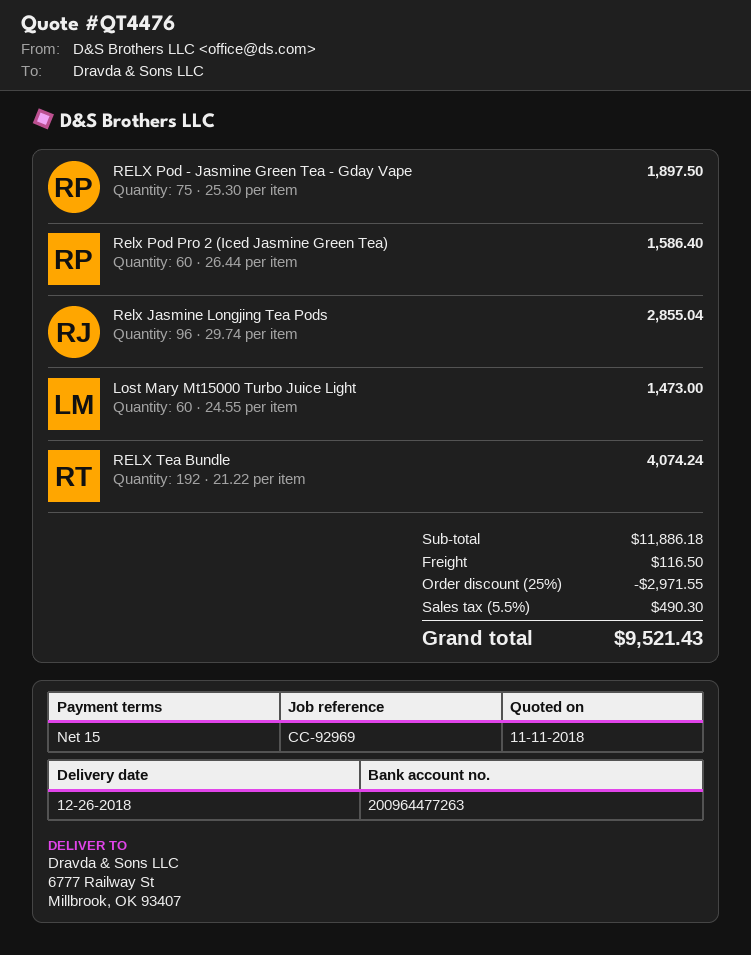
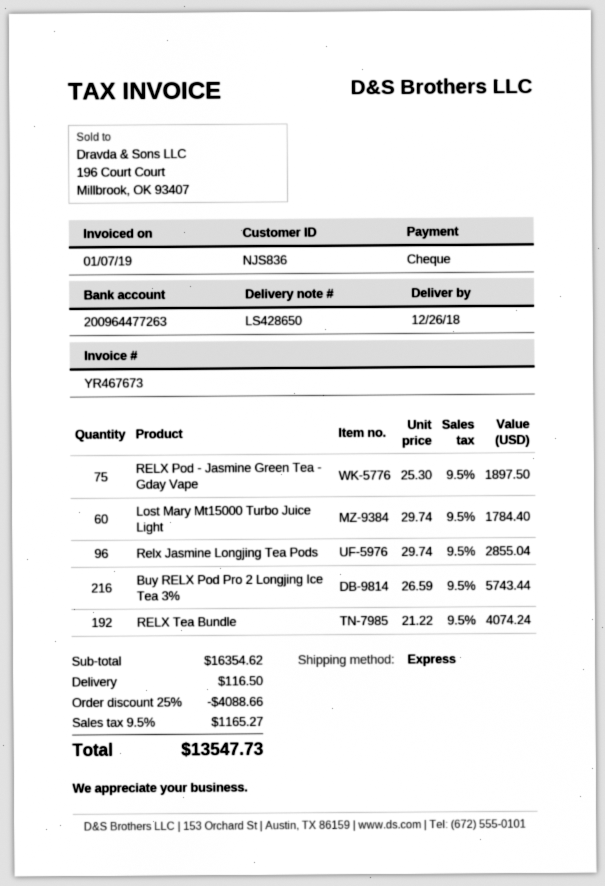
Relx Pod Pro 2 (Iced Jasmine Green Tea): 60 x 26.44 = 1586.40 -> none
Lost Mary Mt15000 Turbo Juice Light: 60 x 24.55 = 1473.00 -> 60 x 29.74 = 1784.40
Buy RELX Pod Pro 2 Longjing Ice Tea 3%: none -> 216 x 26.59 = 5743.44
subtotal: 11886.18 -> 16354.62
discount: 25% = 2971.55 -> 25% = 4088.66
tax: 5.5% = 490.30 -> 9.5% = 1165.27
total: 9521.43 -> 13547.73

